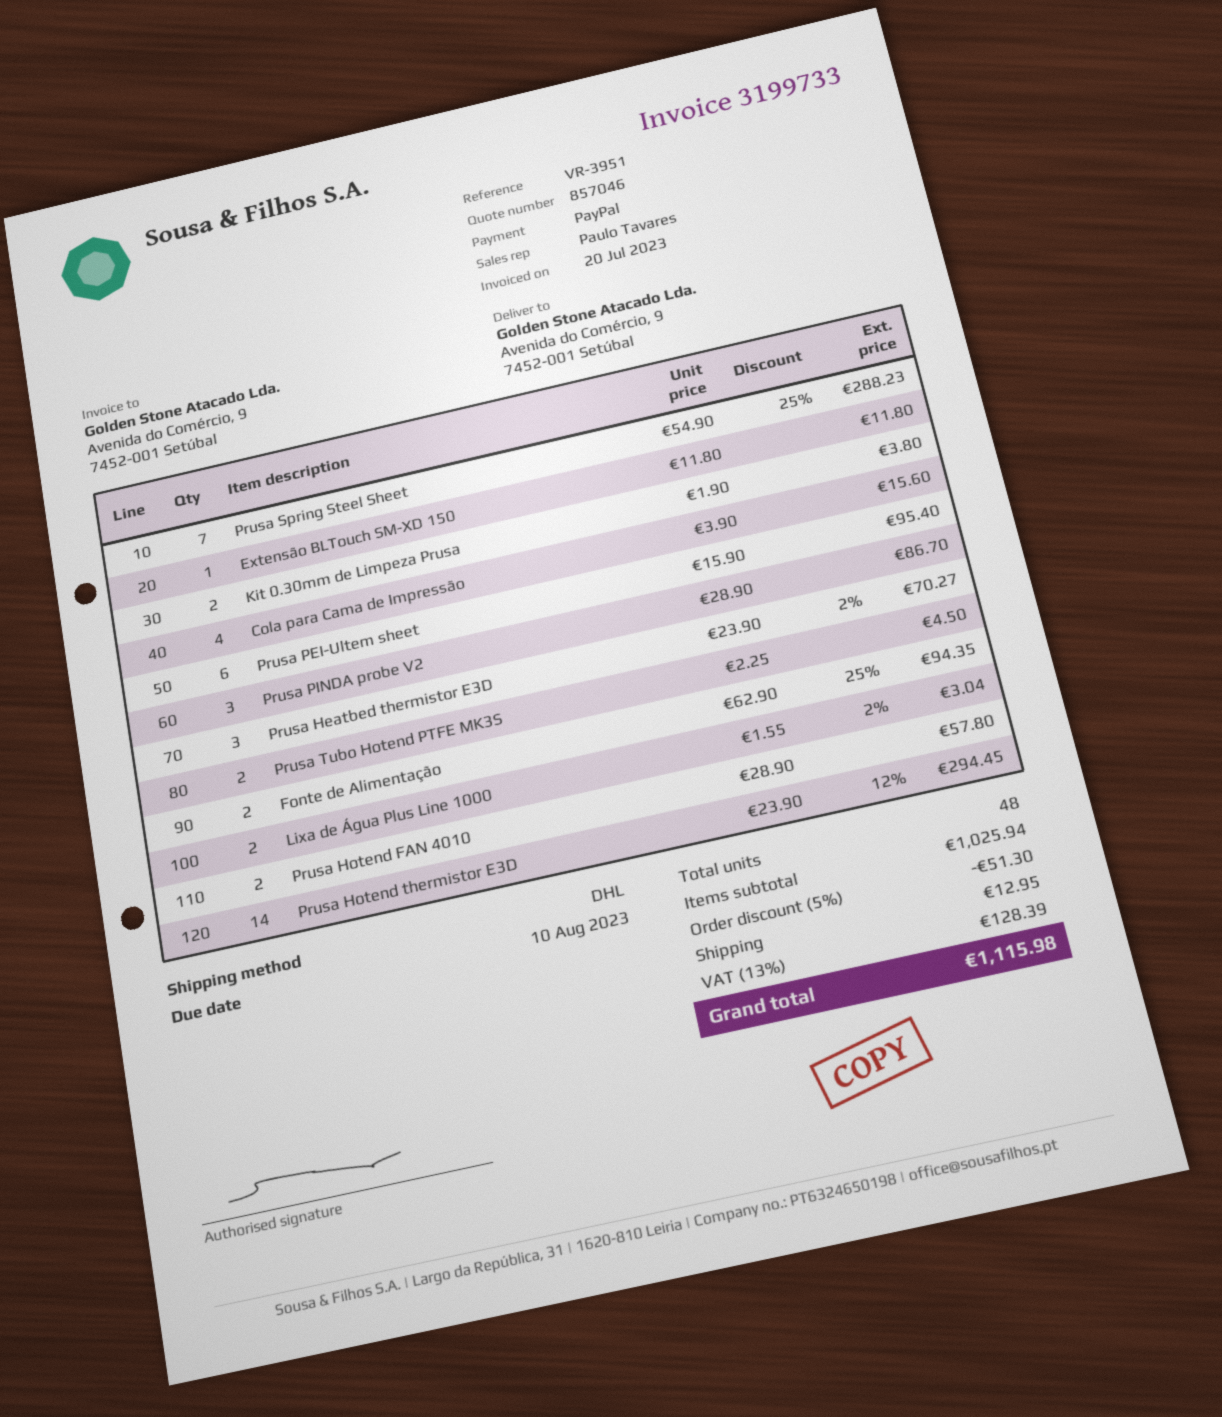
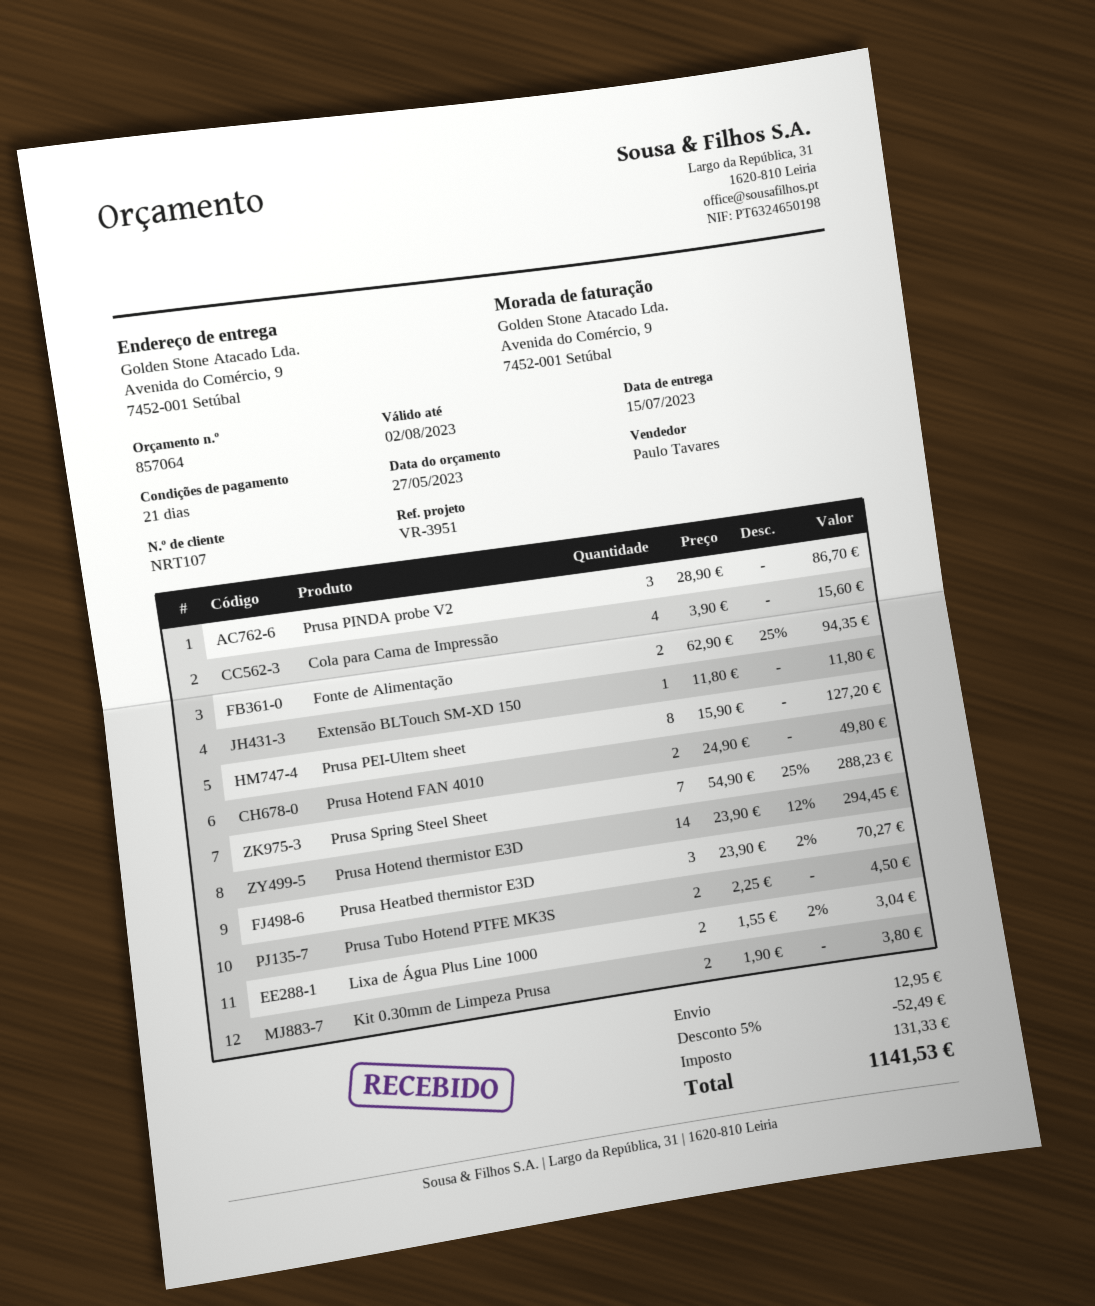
quote number: 857046 -> 857064
Prusa PEI-Ultem sheet: 6 x 15.90 = 95.40 -> 8 x 15.90 = 127.20
Prusa Hotend FAN 4010: 2 x 28.90 = 57.80 -> 2 x 24.90 = 49.80
discount: 5% = 51.30 -> 5% = 52.49
tax: 128.39 -> 131.33
total: 1115.98 -> 1141.53

